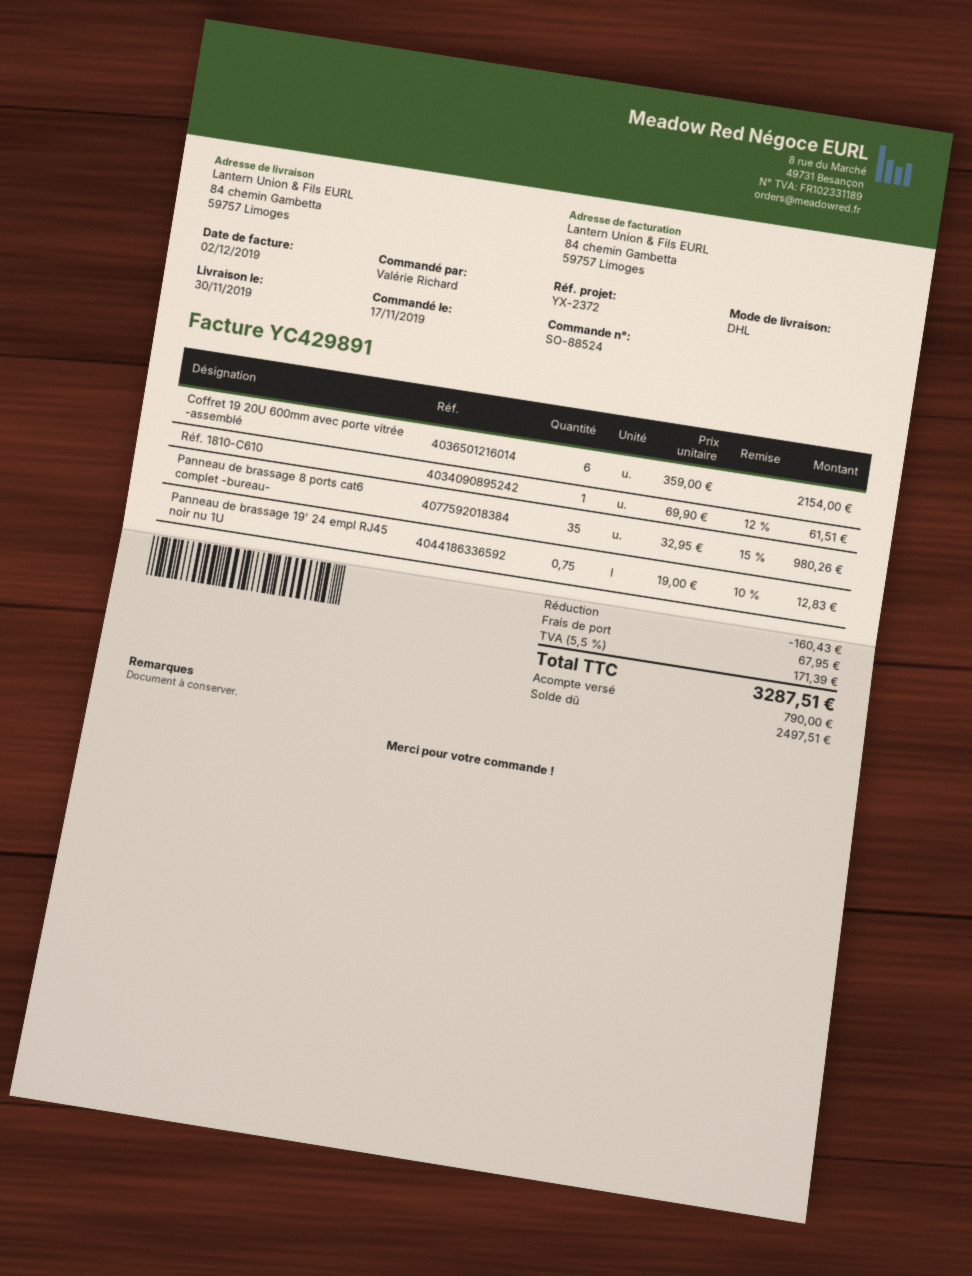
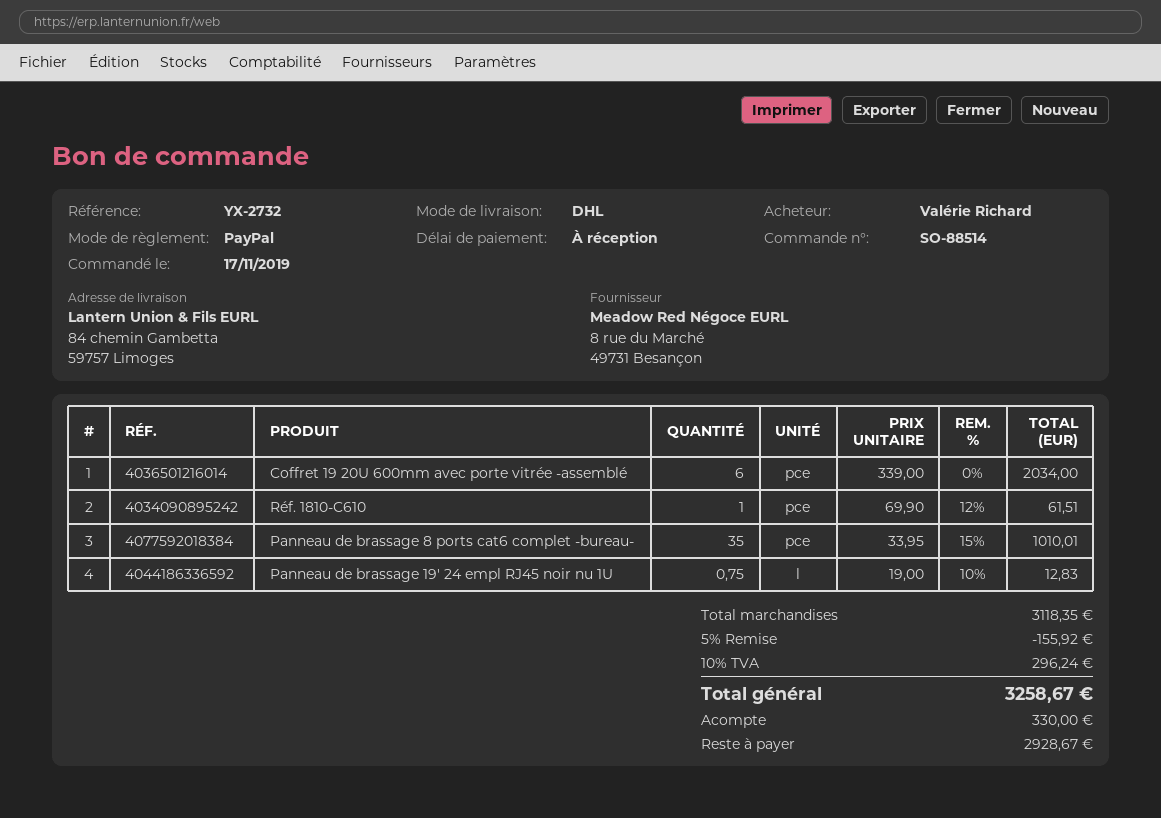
order number: SO-88524 -> SO-88514
reference: YX-2372 -> YX-2732
Coffret 19 20U 600mm avec porte vitrée -assemblé: 6 x 359.00 = 2154.00 -> 6 x 339.00 = 2034.00
Panneau de brassage 8 ports cat6 complet -bureau-: 35 x 32.95 - 15% = 980.26 -> 35 x 33.95 - 15% = 1010.01
discount: 160.43 -> 155.92
shipping: 67.95 -> none
tax: 5.5% = 171.39 -> 10% = 296.24
total: 3287.51 -> 3258.67
deposit: 790.00 -> 330.00
balance: 2497.51 -> 2928.67

